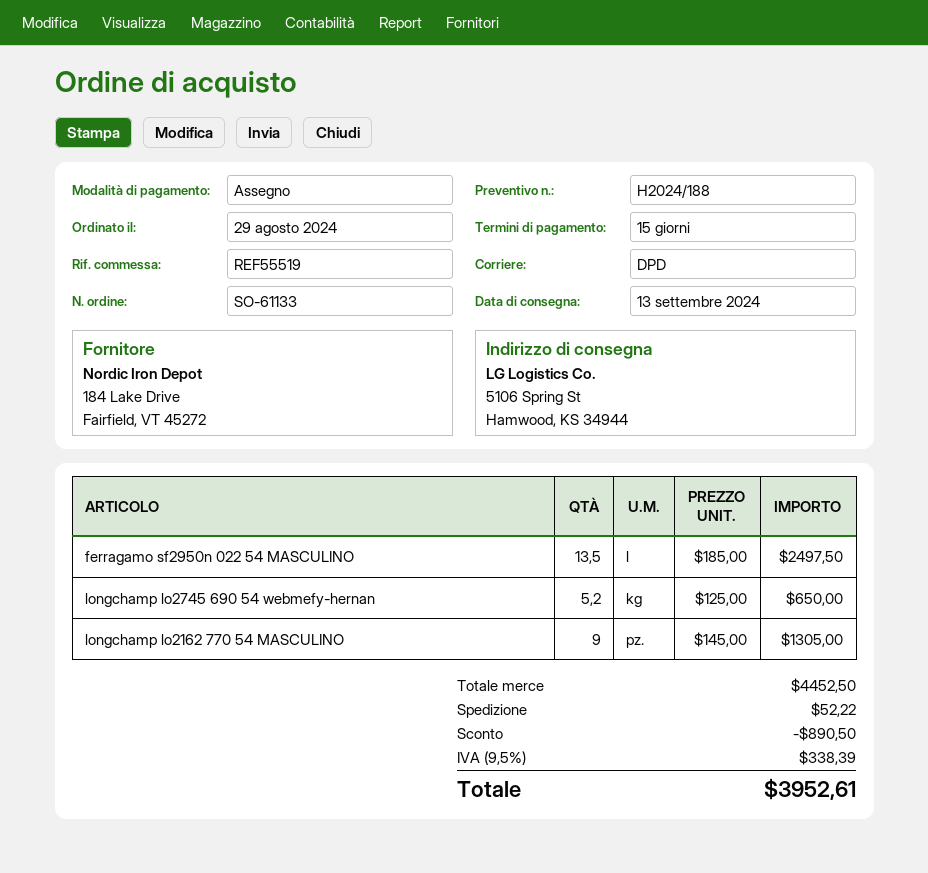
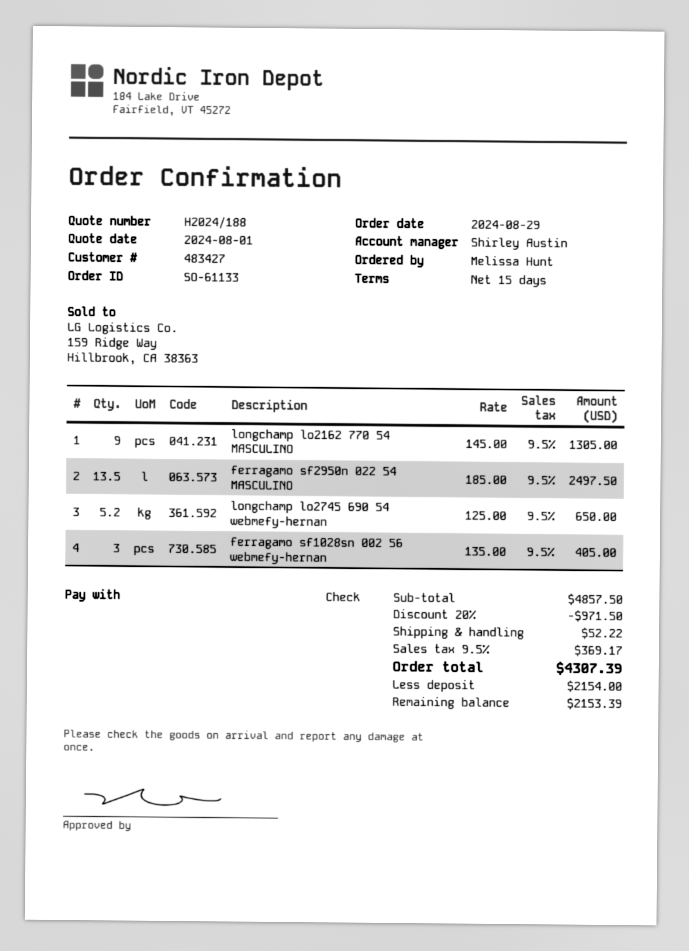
ferragamo sf1028sn 002 56 webmefy-hernan: none -> 3 x 135.00 = 405.00
subtotal: 4452.50 -> 4857.50
discount: 890.50 -> 971.50
tax: 9.5% = 338.39 -> 9.5% = 369.17
total: 3952.61 -> 4307.39

